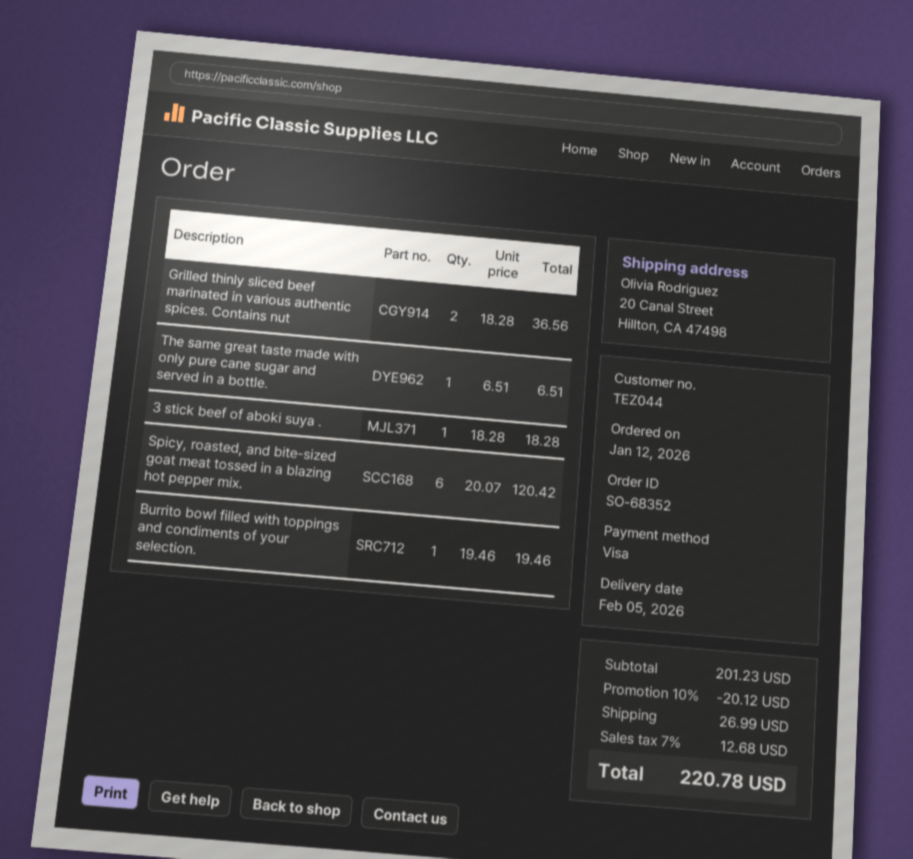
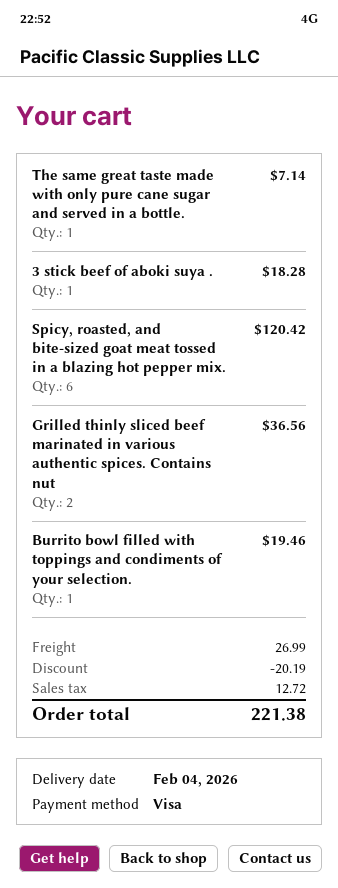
delivery date: 2026-02-05 -> 2026-02-04
The same great taste made with only pure cane sugar and served in a bottle.: 1 for 6.51 -> 1 for 7.14
discount: 20.12 -> 20.19
tax: 12.68 -> 12.72
total: 220.78 -> 221.38

